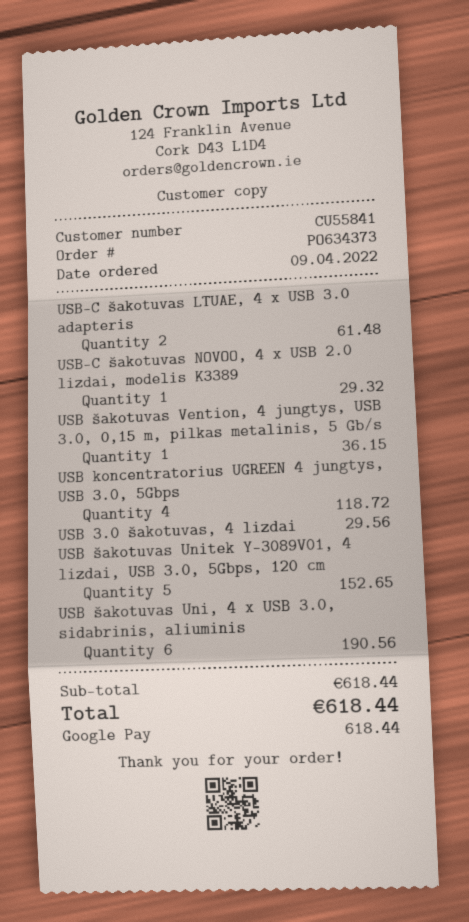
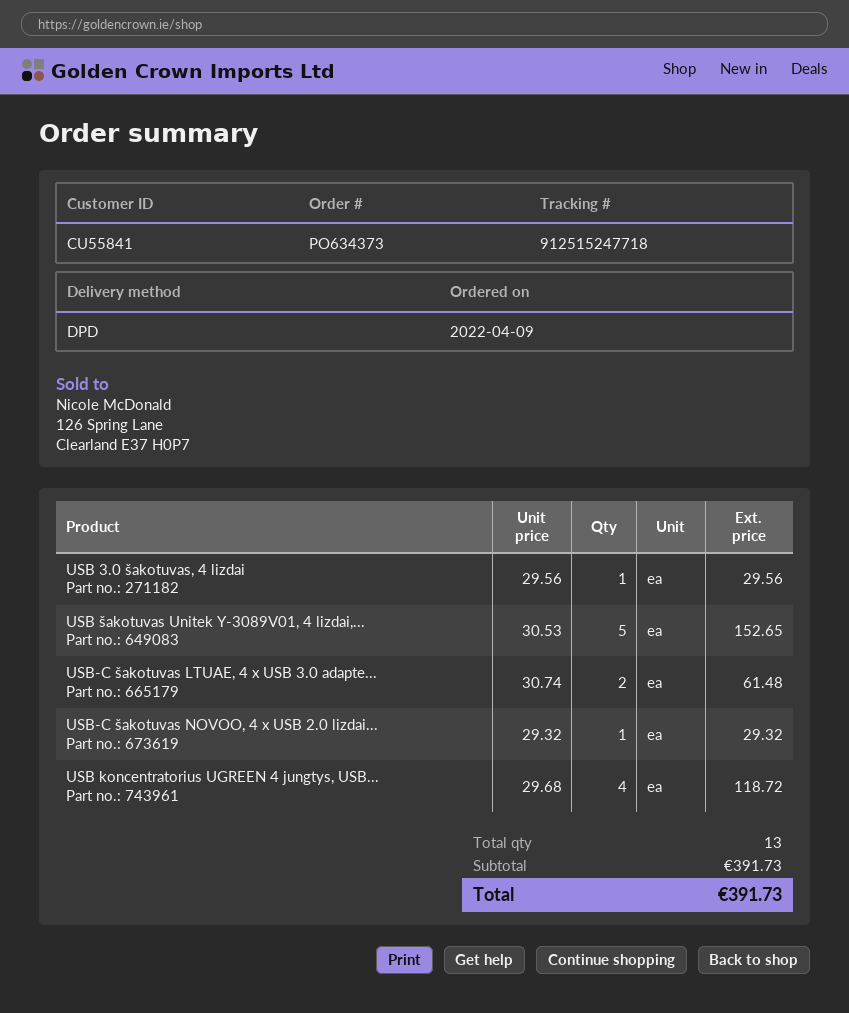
USB šakotuvas Vention, 4 jungtys, USB 3.0, 0,15 m, pilkas metalinis, 5 Gb/s: 1 for 36.15 -> none
USB šakotuvas Uni, 4 x USB 3.0, sidabrinis, aliuminis: 6 for 190.56 -> none
subtotal: 618.44 -> 391.73
total: 618.44 -> 391.73

